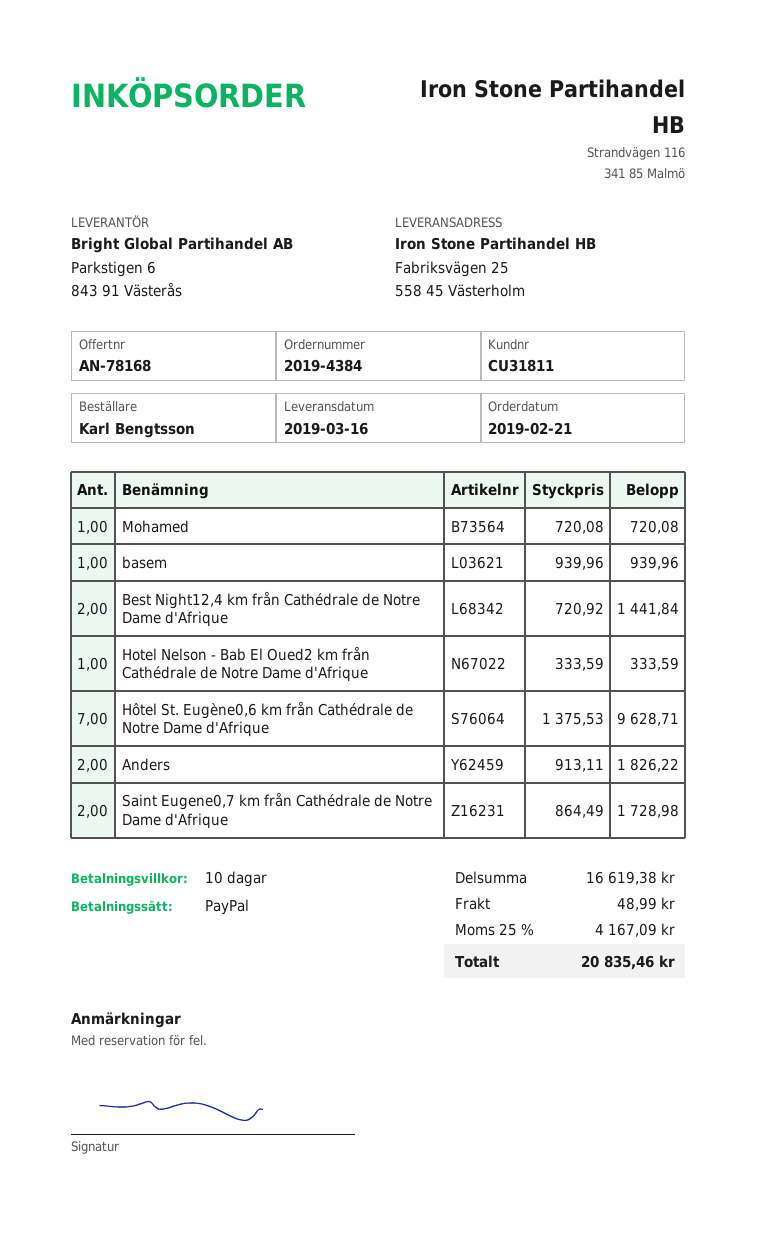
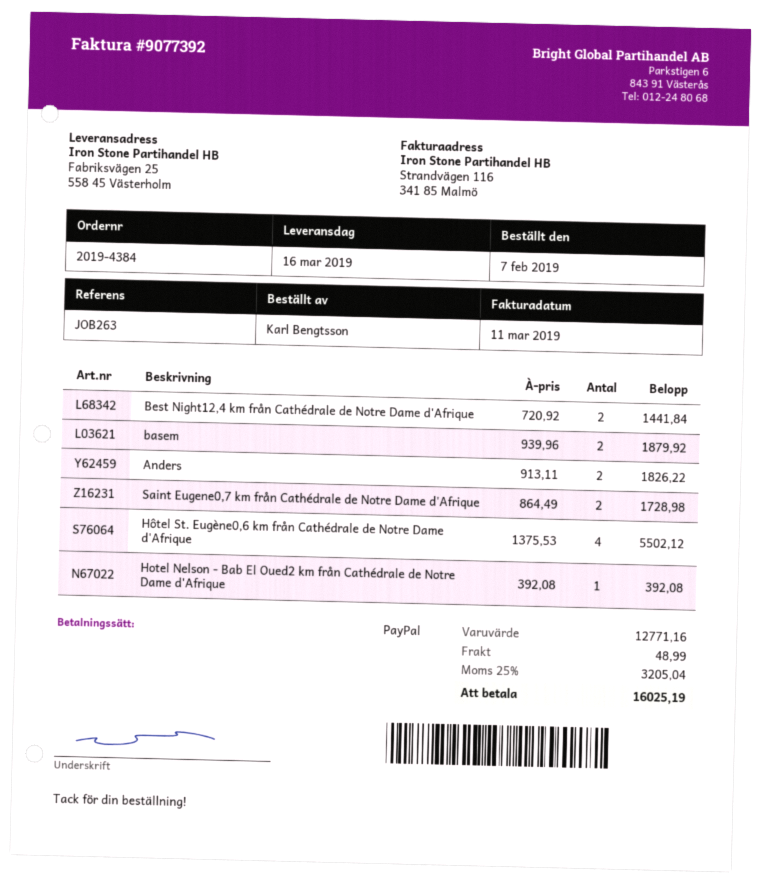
order date: 2019-02-21 -> 2019-02-07
Mohamed: 1 x 720.08 = 720.08 -> none
basem: 1 x 939.96 = 939.96 -> 2 x 939.96 = 1879.92
Hotel Nelson - Bab El Oued2 km från Cathédrale de Notre Dame d'Afrique: 1 x 333.59 = 333.59 -> 1 x 392.08 = 392.08
Hôtel St. Eugène0,6 km från Cathédrale de Notre Dame d'Afrique: 7 x 1375.53 = 9628.71 -> 4 x 1375.53 = 5502.12
subtotal: 16619.38 -> 12771.16
tax: 25% = 4167.09 -> 25% = 3205.04
total: 20835.46 -> 16025.19

